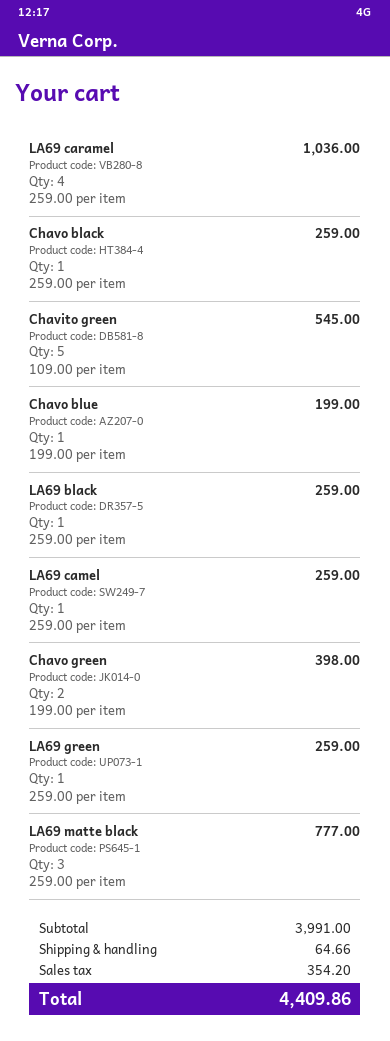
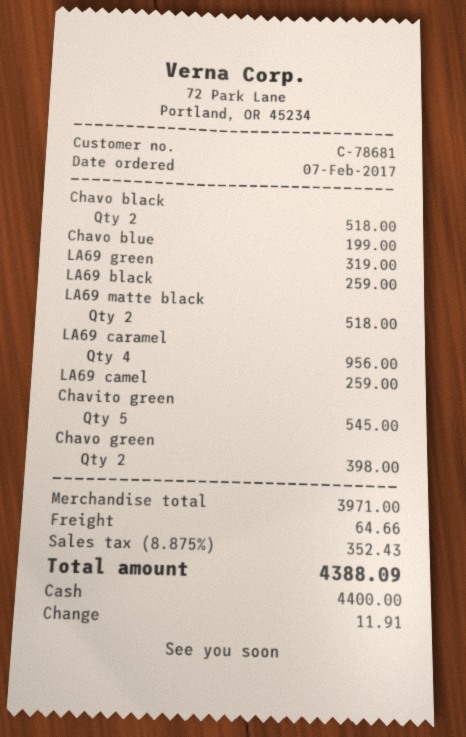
LA69 caramel: 4 for 1036.00 -> 4 for 956.00
Chavo black: 1 for 259.00 -> 2 for 518.00
LA69 green: 1 for 259.00 -> 1 for 319.00
LA69 matte black: 3 for 777.00 -> 2 for 518.00
subtotal: 3991.00 -> 3971.00
tax: 354.20 -> 352.43
total: 4409.86 -> 4388.09

